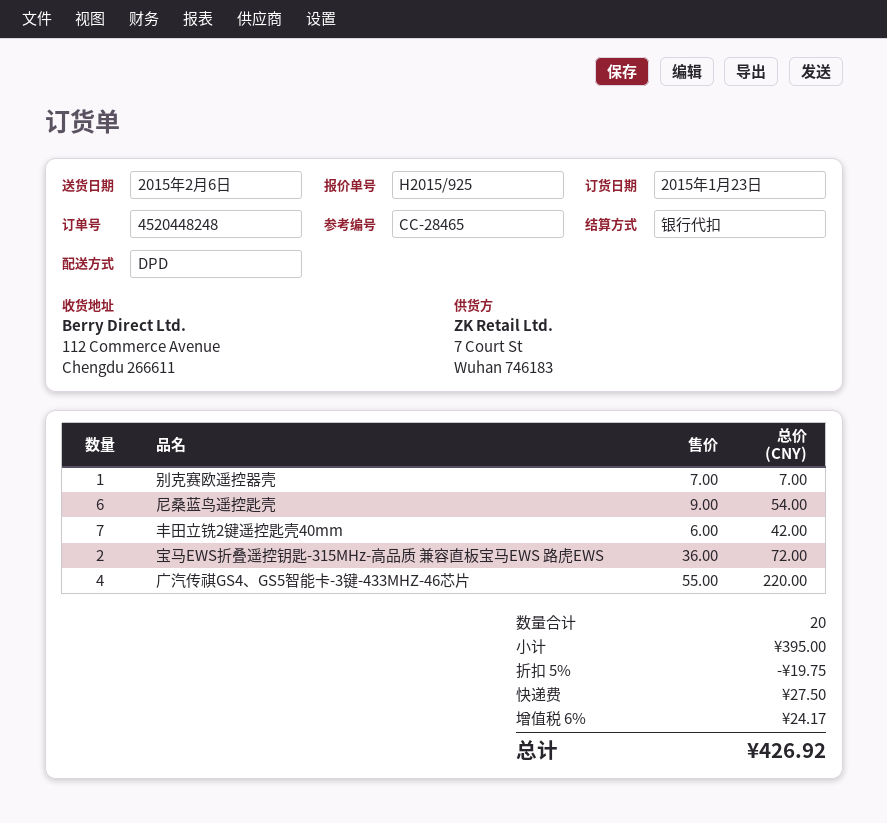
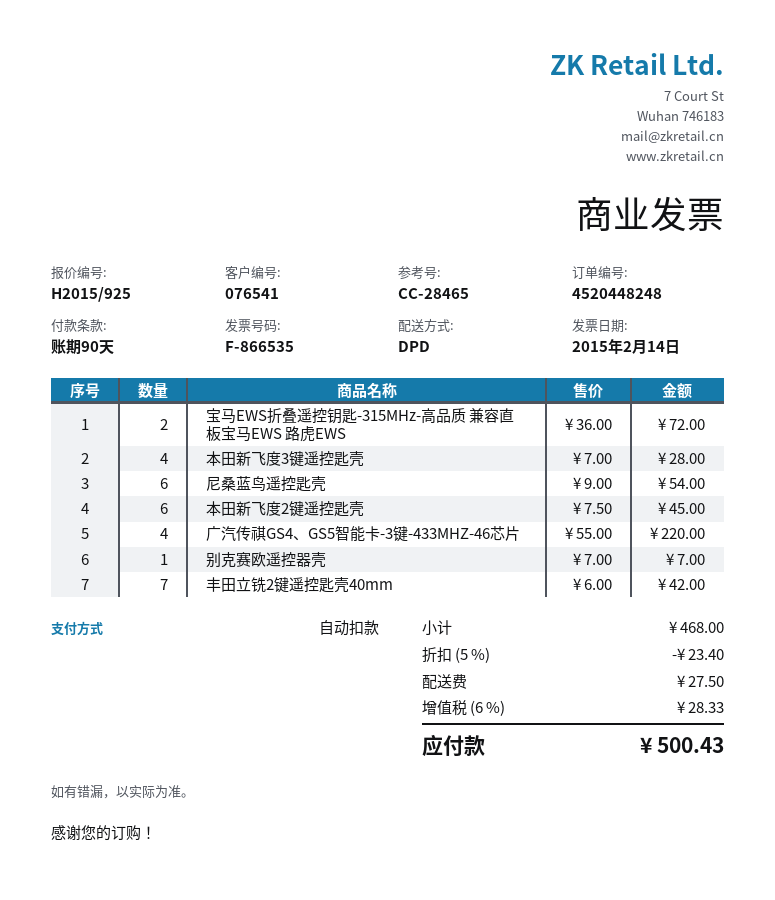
本田新飞度3键遥控匙壳: none -> 4 x 7.00 = 28.00
本田新飞度2键遥控匙壳: none -> 6 x 7.50 = 45.00
subtotal: 395.00 -> 468.00
discount: 5% = 19.75 -> 5% = 23.40
tax: 6% = 24.17 -> 6% = 28.33
total: 426.92 -> 500.43

